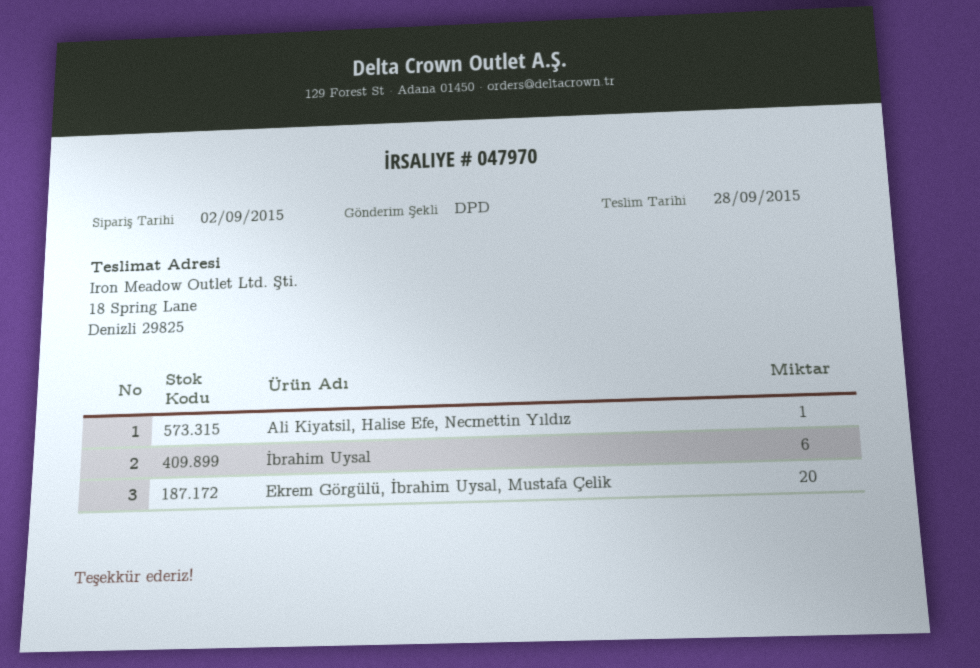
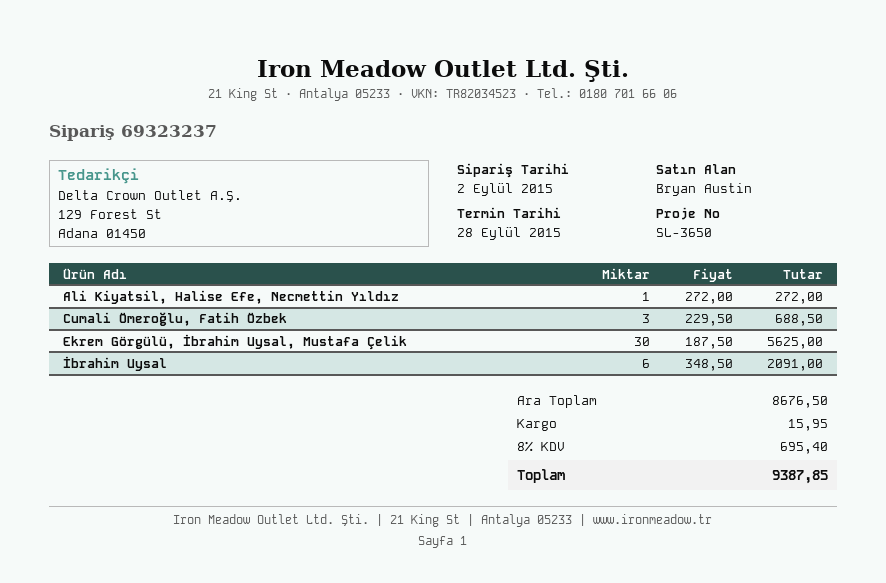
Ekrem Görgülü, İbrahim Uysal, Mustafa Çelik: 20 -> 30
Cumali Ömeroğlu, Fatih Özbek: none -> 3

